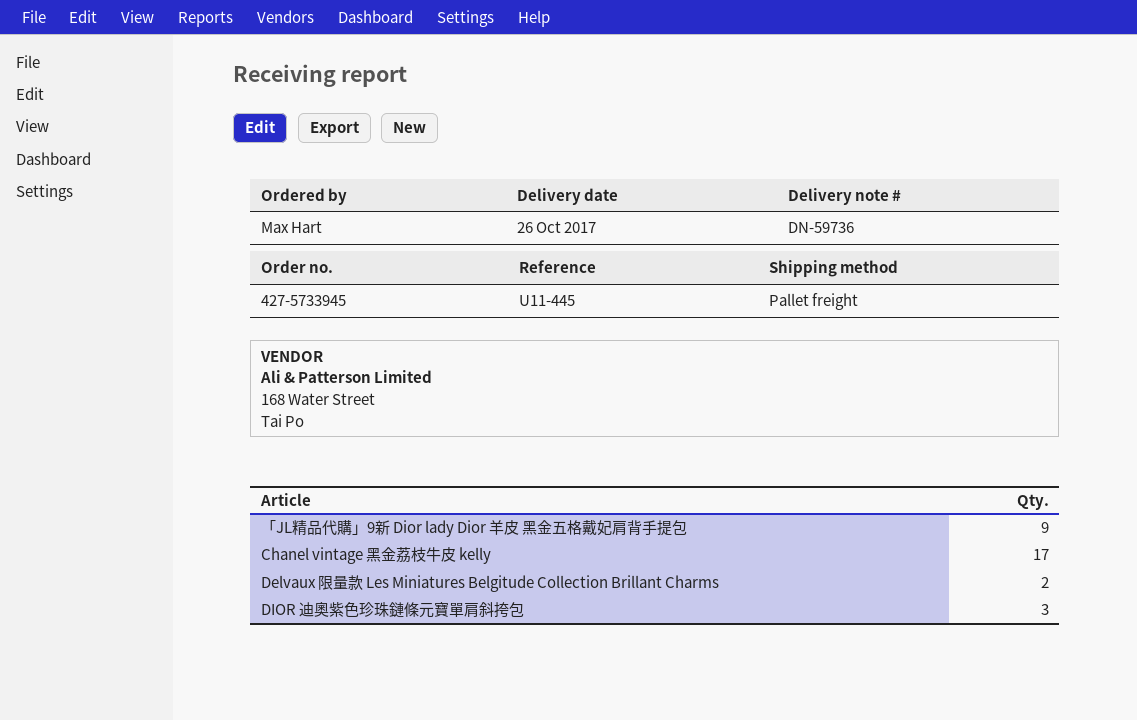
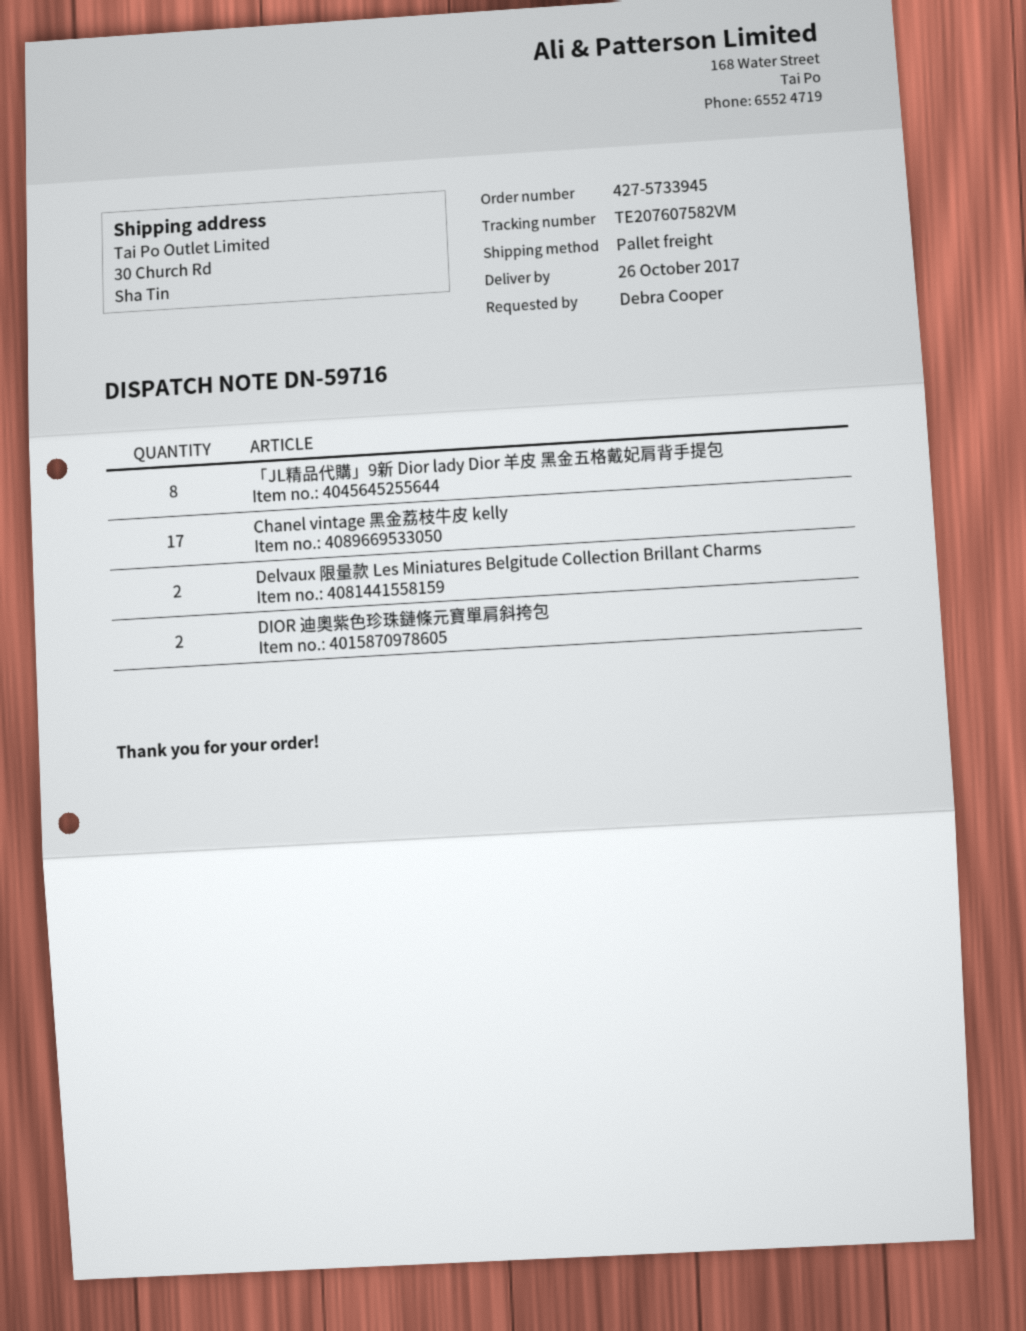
delivery note number: DN-59736 -> DN-59716
ordered by: Max Hart -> Debra Cooper
「JL精品代購」9新 Dior lady Dior 羊皮 黑金五格戴妃肩背手提包: 9 -> 8
DIOR 迪奧紫色珍珠鏈條元寶單肩斜挎包: 3 -> 2

